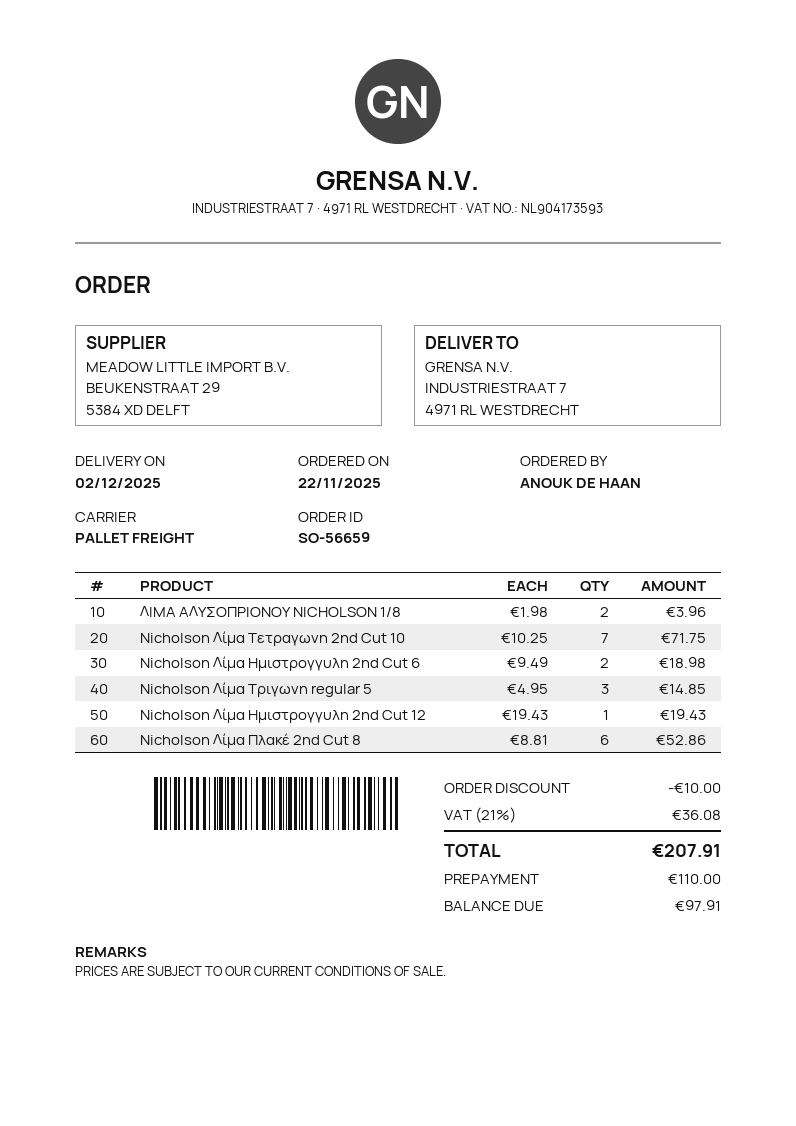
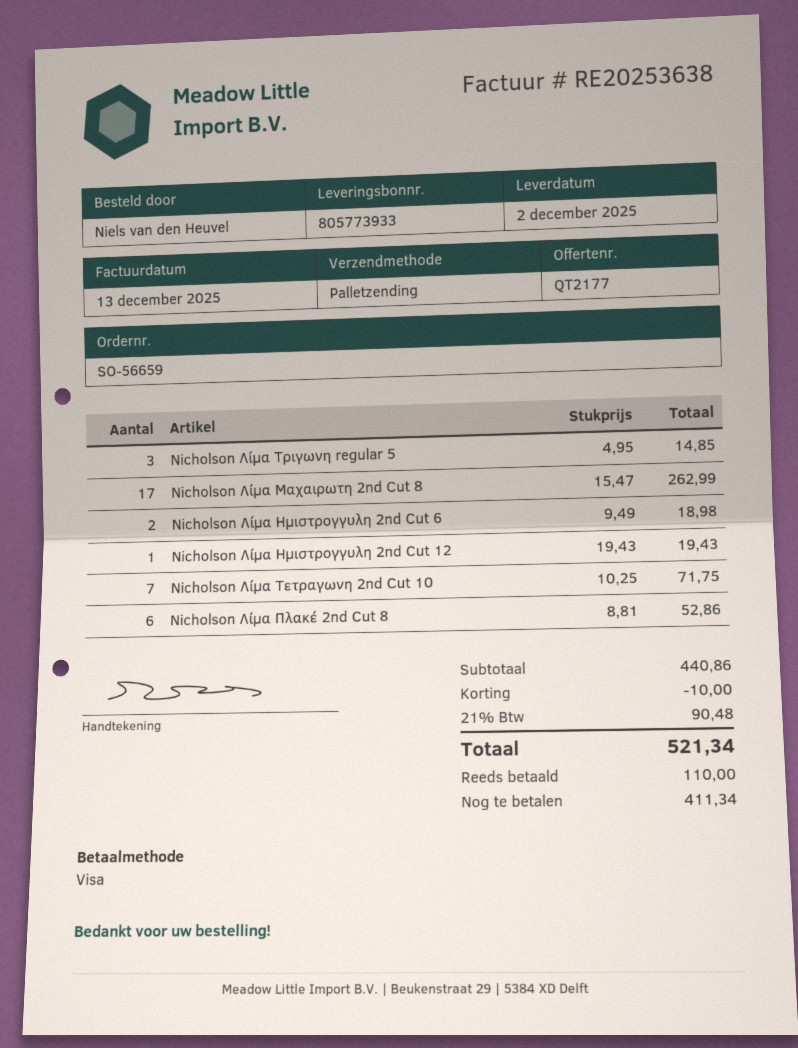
ordered by: ANOUK DE HAAN -> Niels van den Heuvel
ΛΙΜΑ ΑΛΥΣΟΠΡΙΟΝΟΥ NICHOLSON 1/8: 2 x 1.98 = 3.96 -> none
Nicholson Λίμα Mαχαιρωτη 2nd Cut 8: none -> 17 x 15.47 = 262.99
tax: 21% = 36.08 -> 21% = 90.48
total: 207.91 -> 521.34
balance: 97.91 -> 411.34

